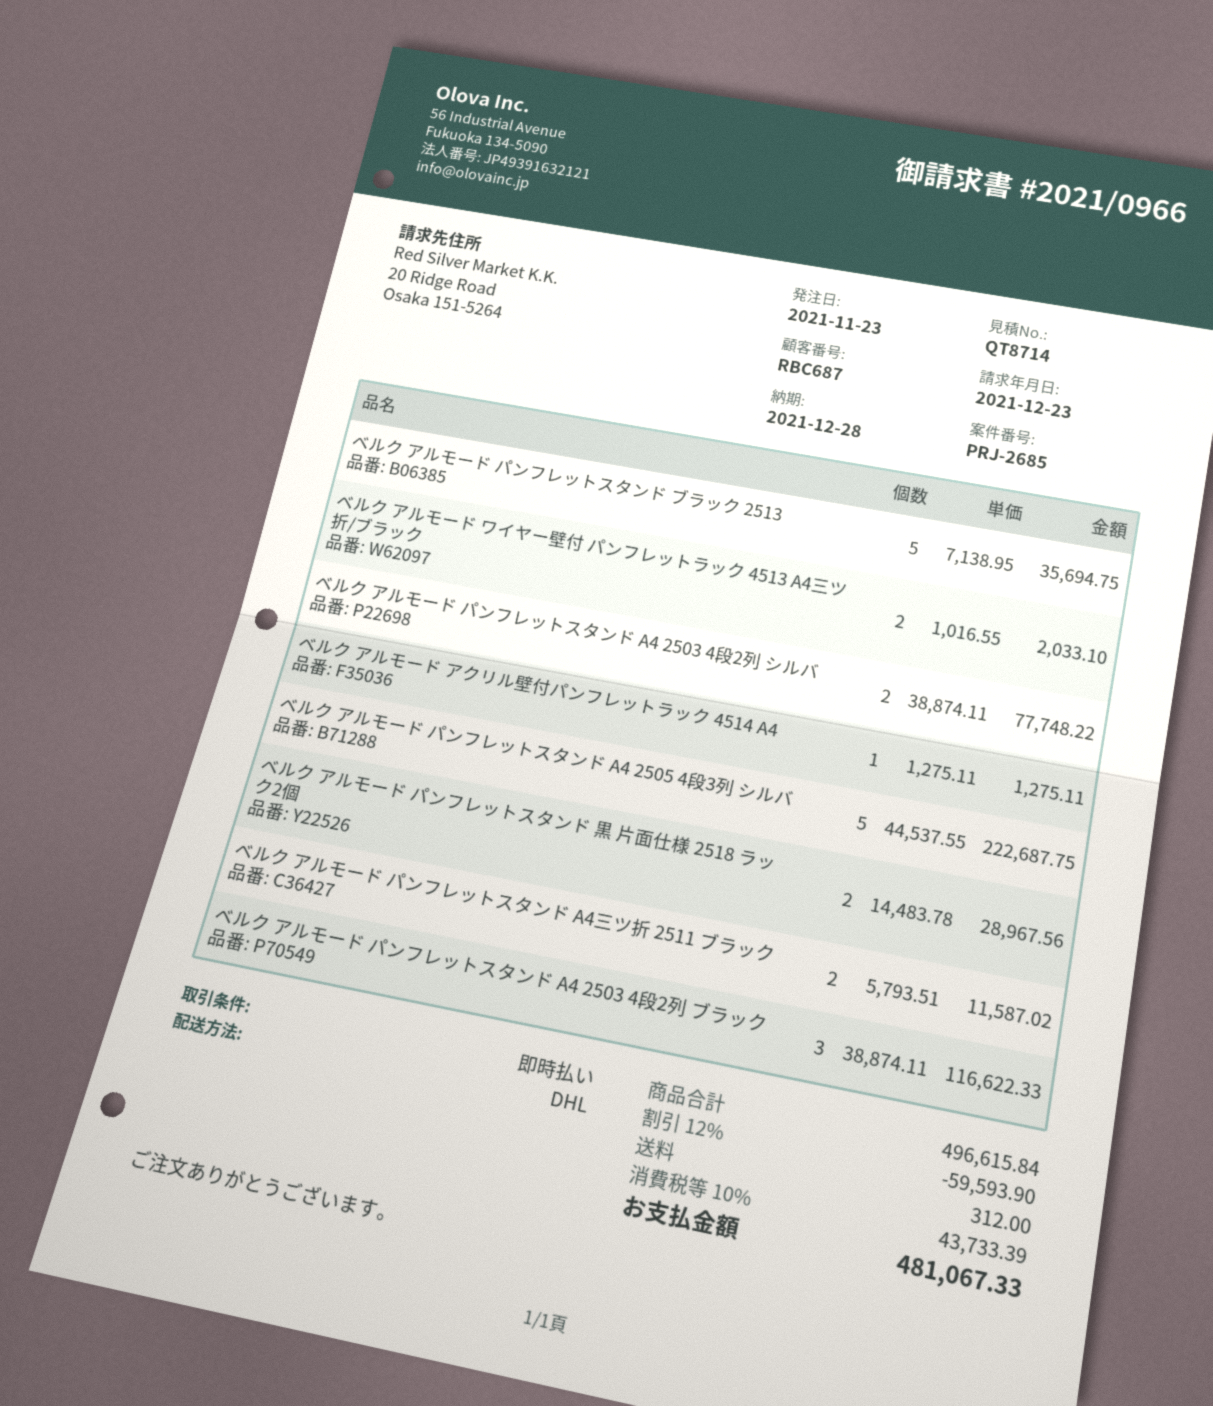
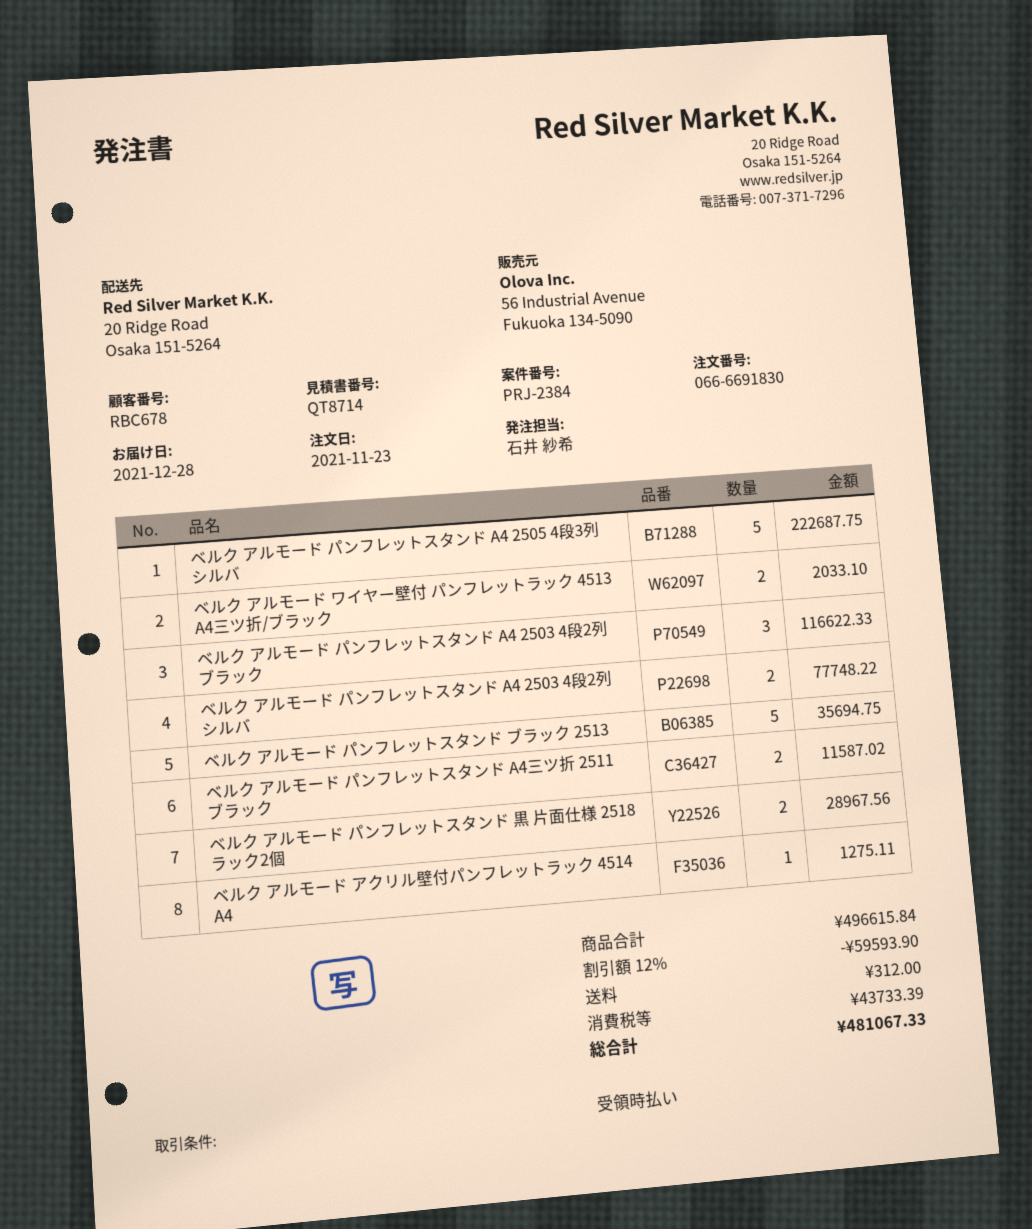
customer number: RBC687 -> RBC678
reference: PRJ-2685 -> PRJ-2384

